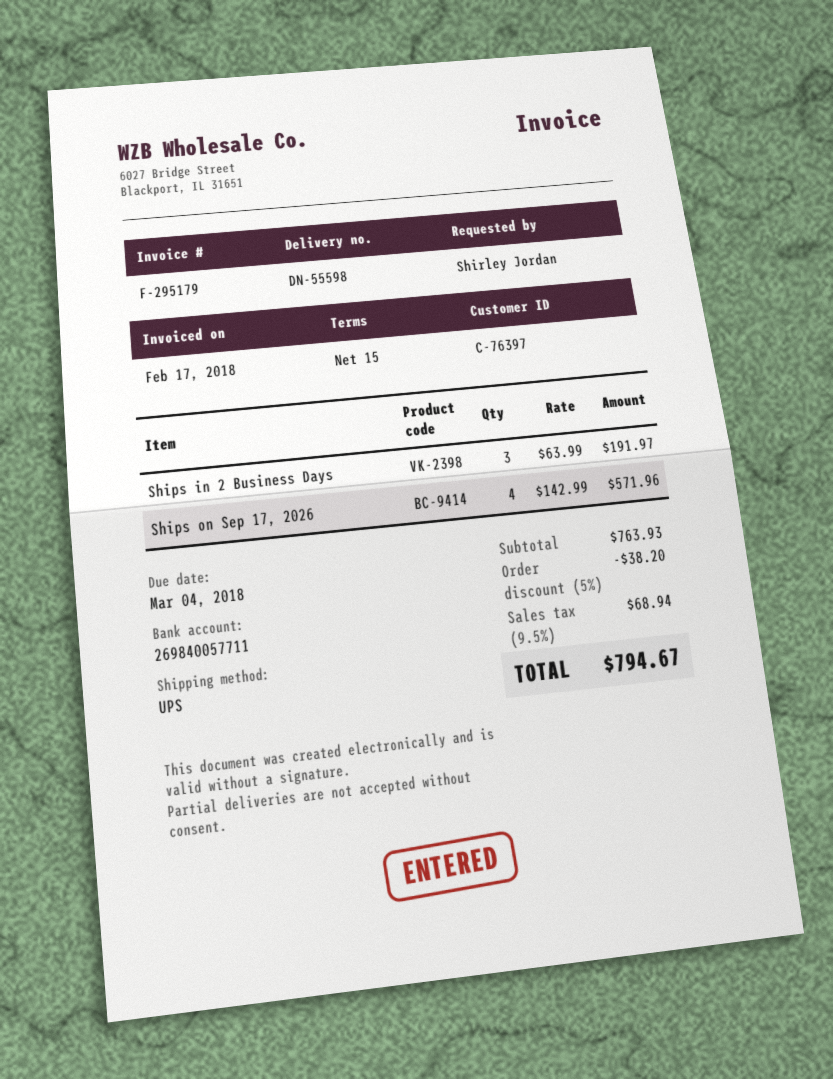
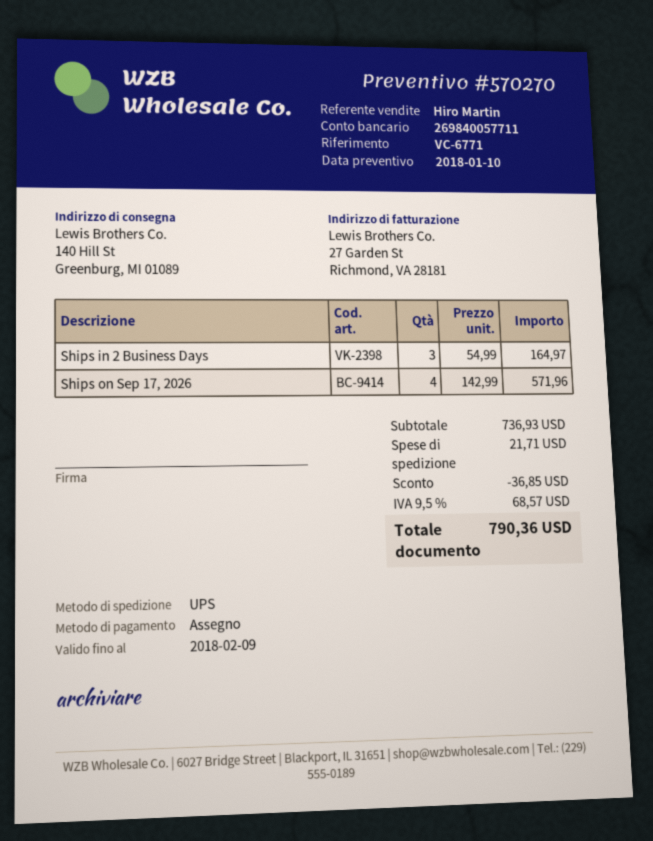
Ships in 2 Business Days: 3 x 63.99 = 191.97 -> 3 x 54.99 = 164.97
subtotal: 763.93 -> 736.93
discount: 38.20 -> 36.85
shipping: none -> 21.71
tax: 9.5% = 68.94 -> 9.5% = 68.57
total: 794.67 -> 790.36

